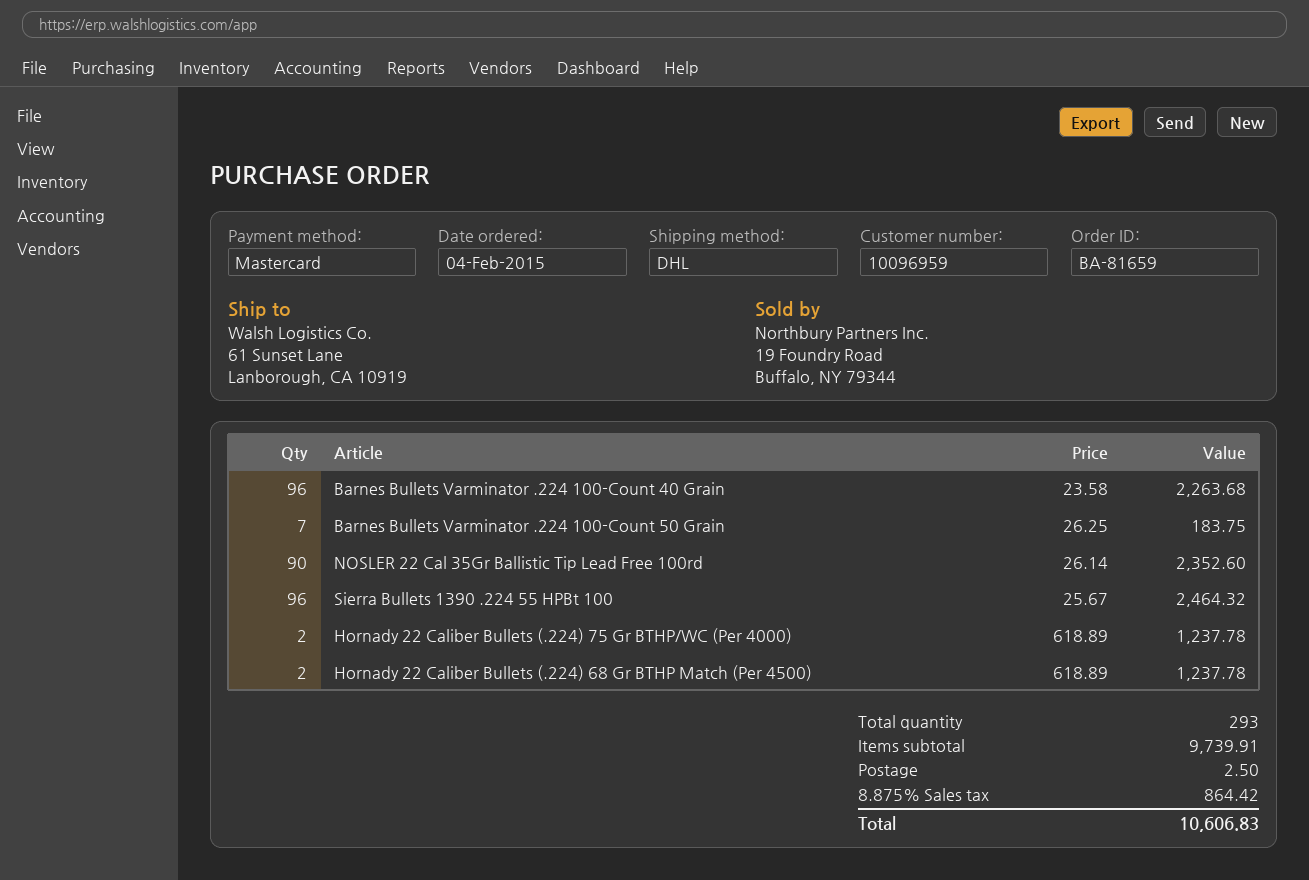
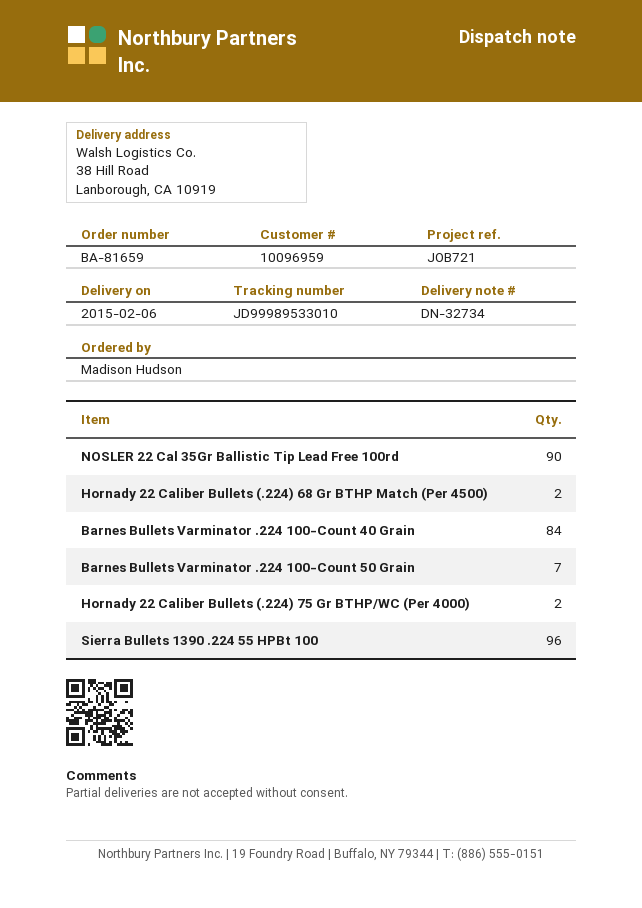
ship to: 61 Sunset Lane, Lanborough, CA 10919 -> 38 Hill Road, Lanborough, CA 10919
Barnes Bullets Varminator .224 100-Count 40 Grain: 96 -> 84

